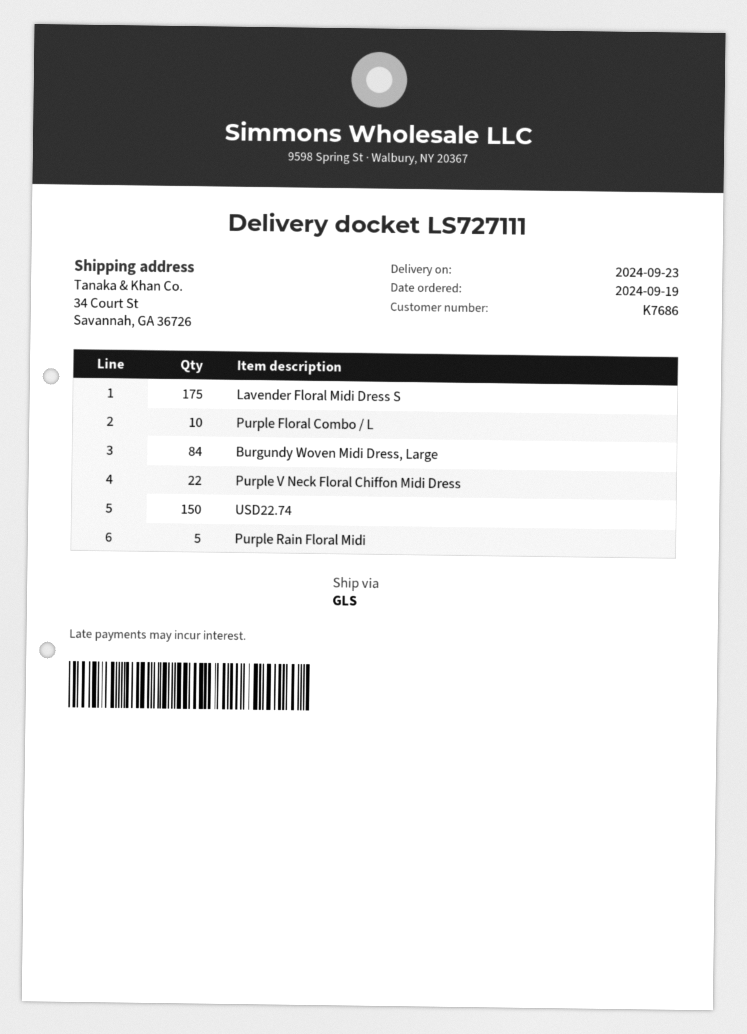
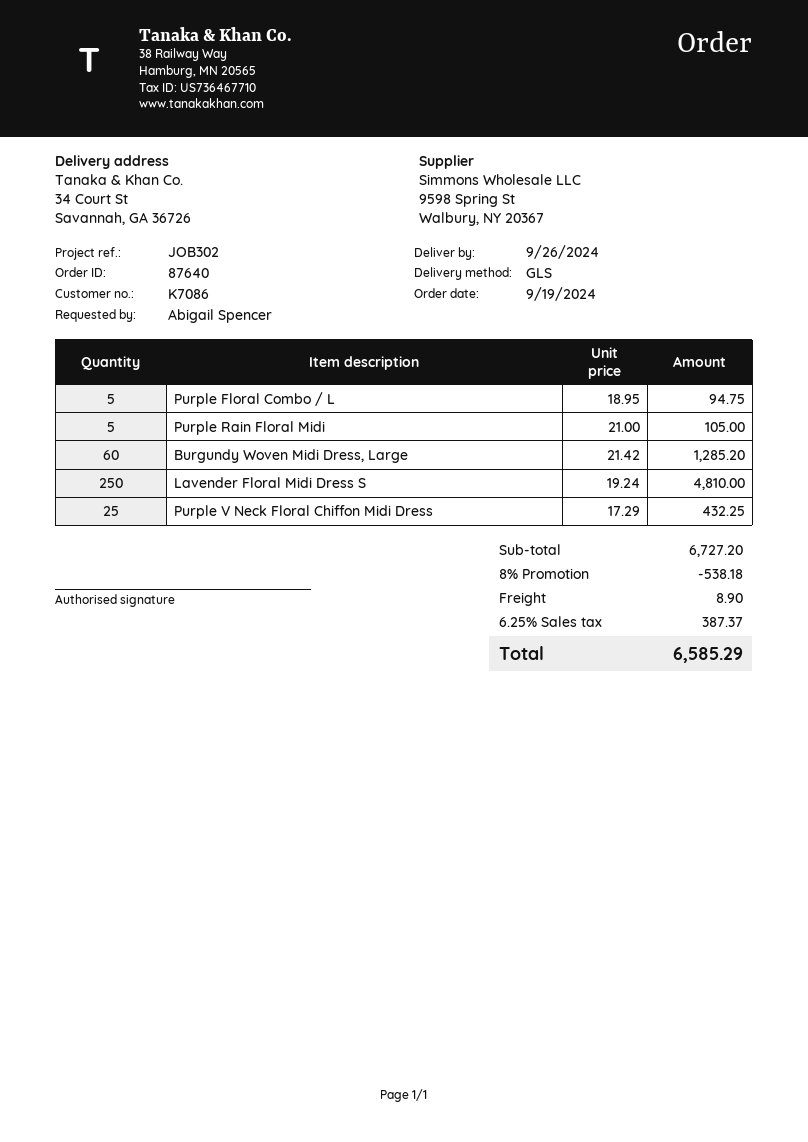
delivery date: 2024-09-23 -> 2024-09-26
customer number: K7686 -> K7086
Lavender Floral Midi Dress S: 175 -> 250
Purple Floral Combo / L: 10 -> 5
Burgundy Woven Midi Dress, Large: 84 -> 60
Purple V Neck Floral Chiffon Midi Dress: 22 -> 25
USD22.74: 150 -> none

